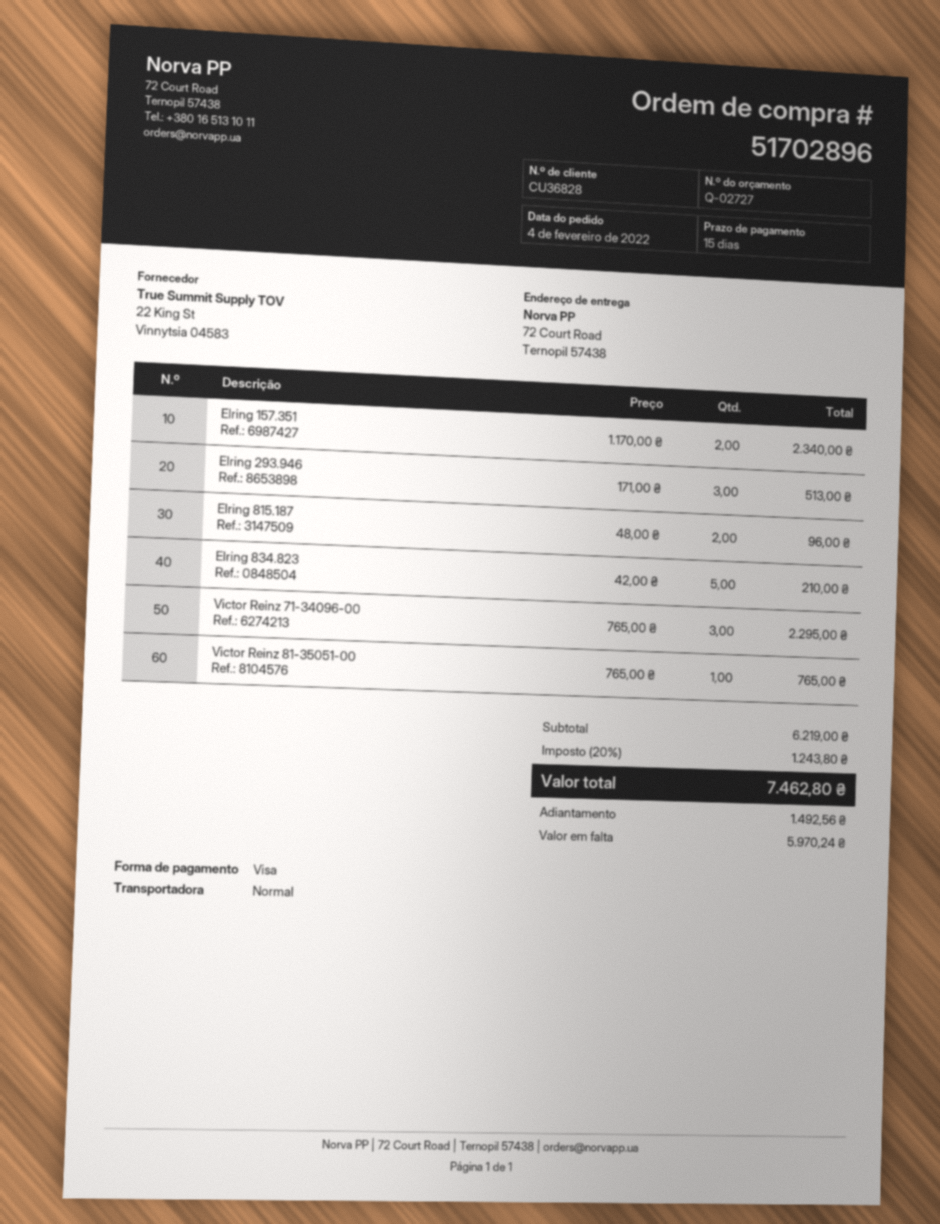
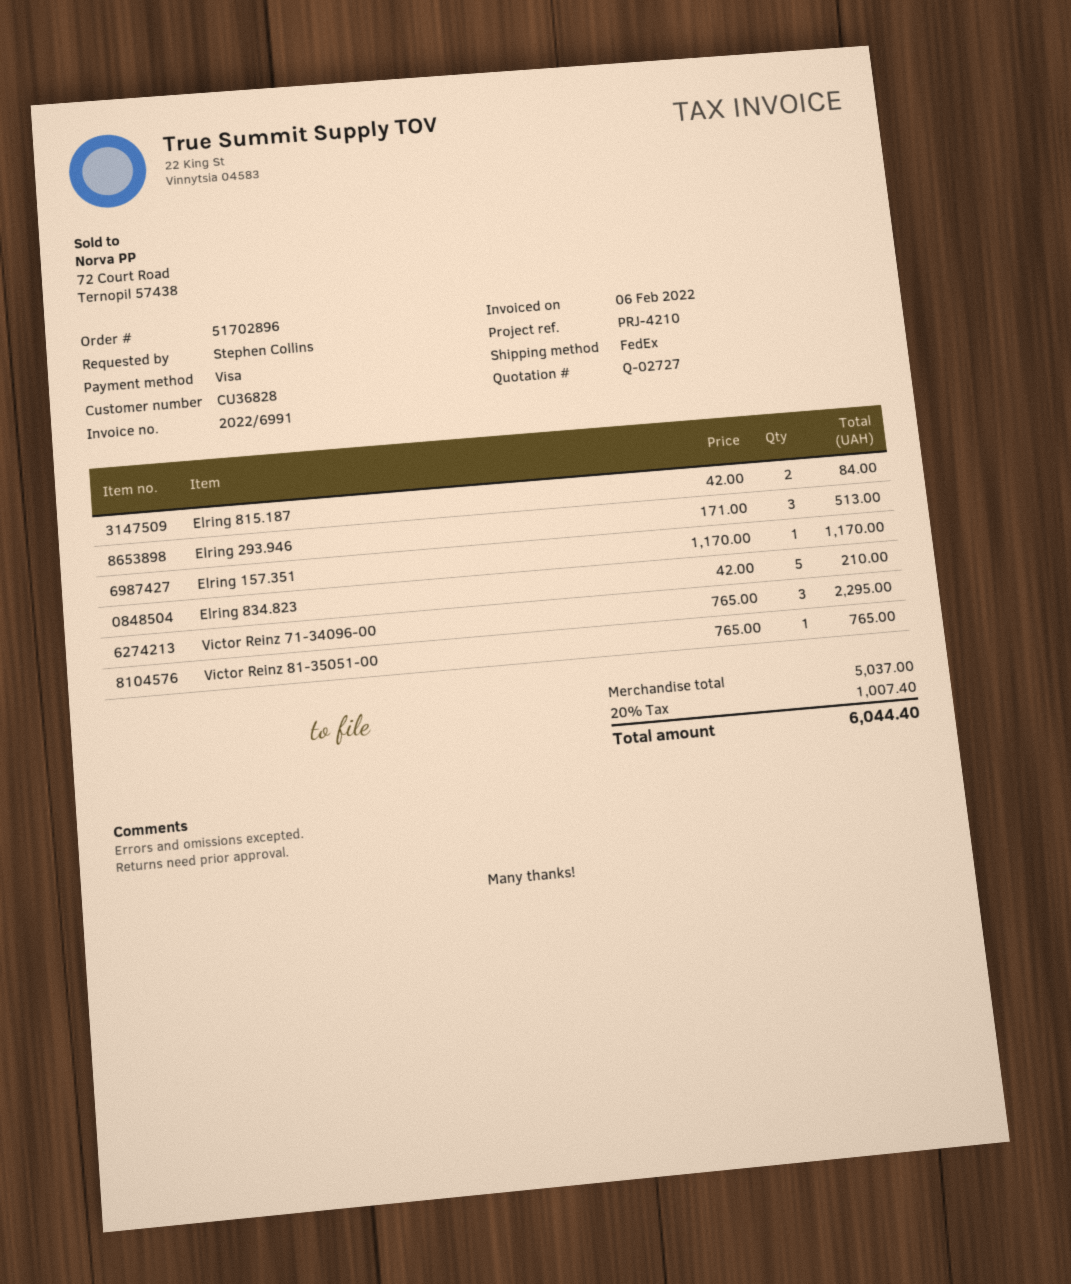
shipping method: standard -> FedEx
Elring 157.351: 2 x 1170.00 = 2340.00 -> 1 x 1170.00 = 1170.00
Elring 815.187: 2 x 48.00 = 96.00 -> 2 x 42.00 = 84.00
subtotal: 6219.00 -> 5037.00
tax: 20% = 1243.80 -> 20% = 1007.40
total: 7462.80 -> 6044.40

